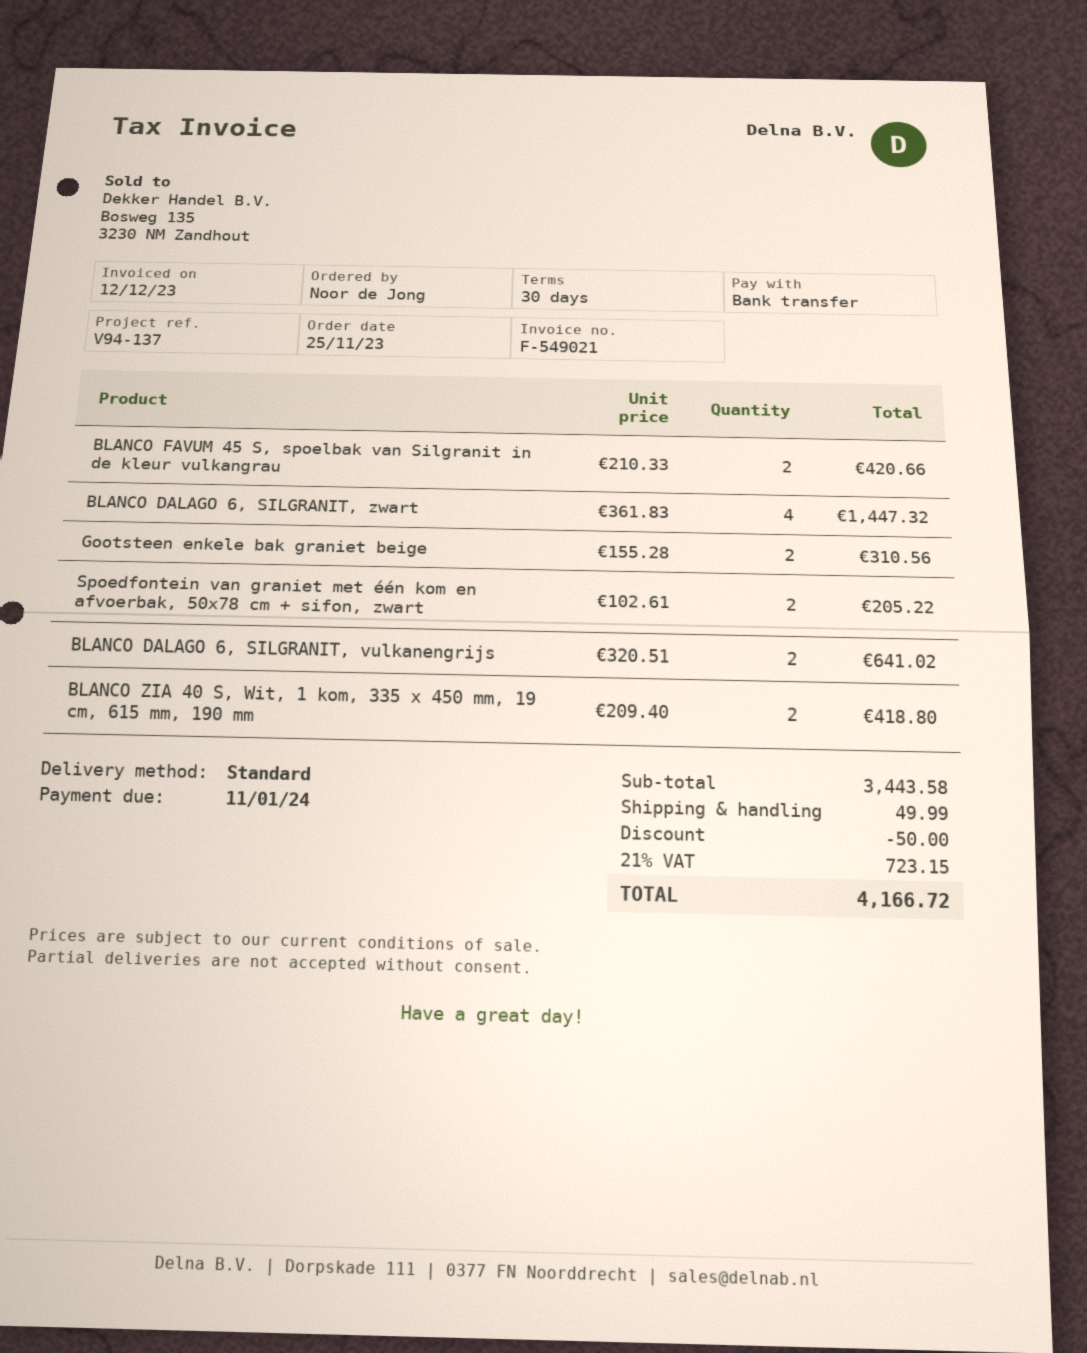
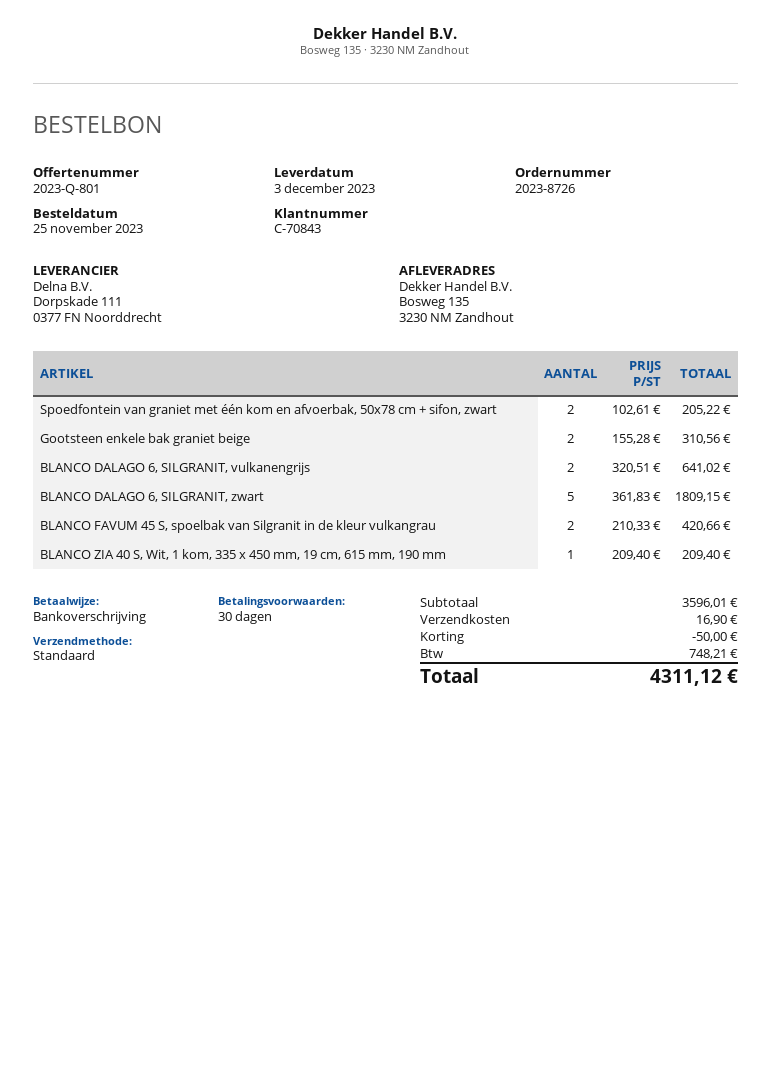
BLANCO DALAGO 6, SILGRANIT, zwart: 4 x 361.83 = 1447.32 -> 5 x 361.83 = 1809.15
BLANCO ZIA 40 S, Wit, 1 kom, 335 x 450 mm, 19 cm, 615 mm, 190 mm: 2 x 209.40 = 418.80 -> 1 x 209.40 = 209.40
subtotal: 3443.58 -> 3596.01
shipping: 49.99 -> 16.90
tax: 723.15 -> 748.21
total: 4166.72 -> 4311.12

